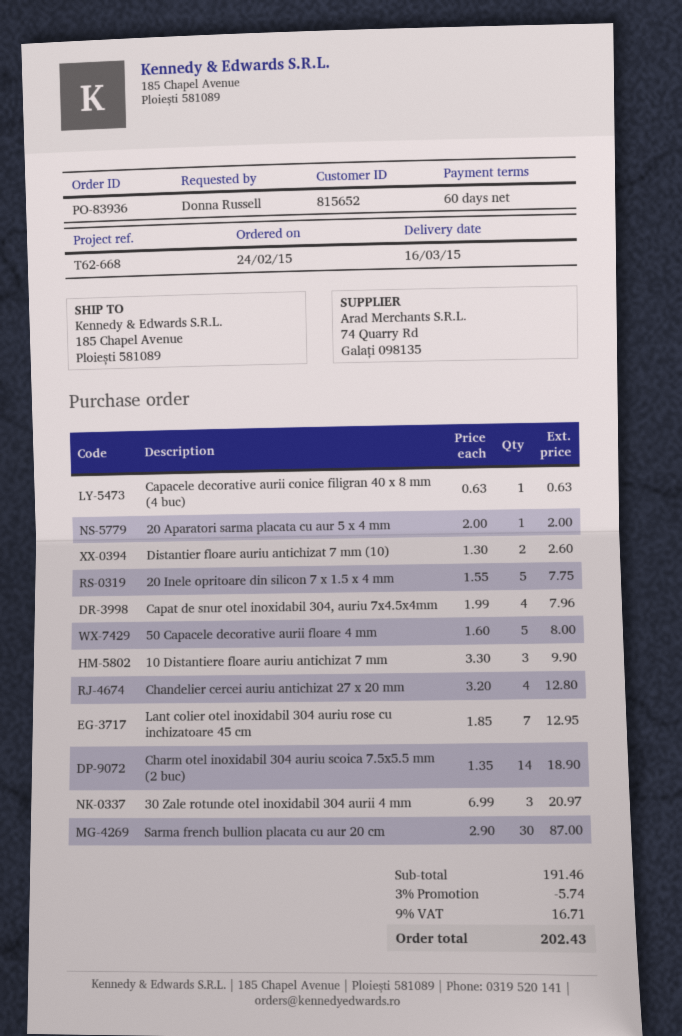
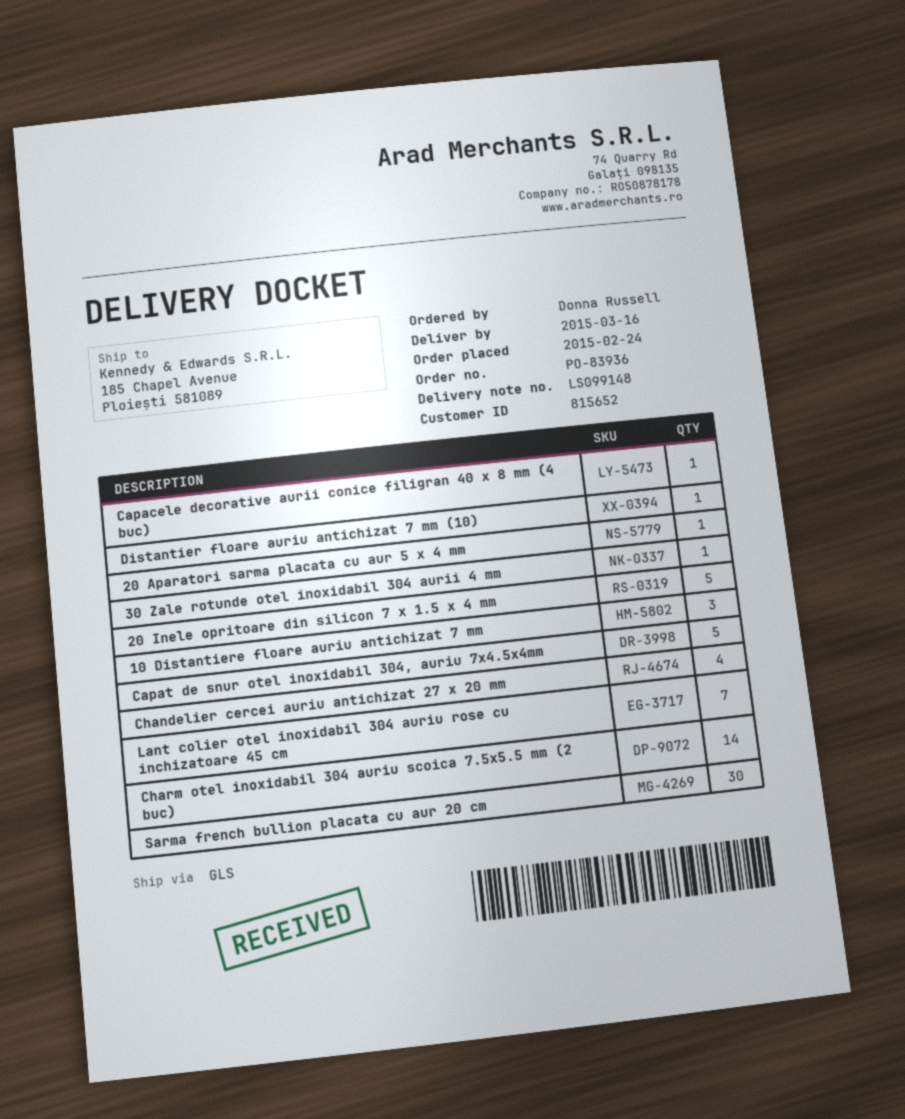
Distantier floare auriu antichizat 7 mm (10): 2 -> 1
Capat de snur otel inoxidabil 304, auriu 7x4.5x4mm: 4 -> 5
50 Capacele decorative aurii floare 4 mm: 5 -> none
30 Zale rotunde otel inoxidabil 304 aurii 4 mm: 3 -> 1

